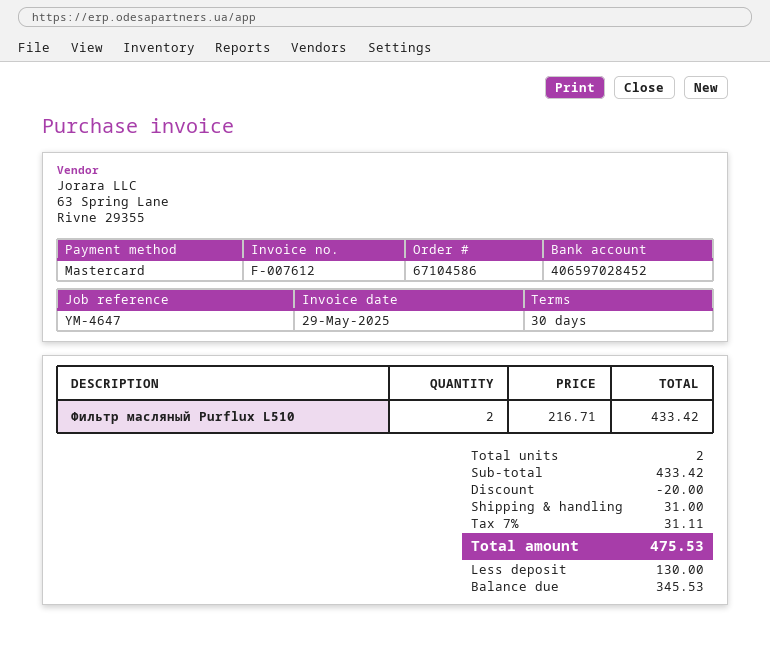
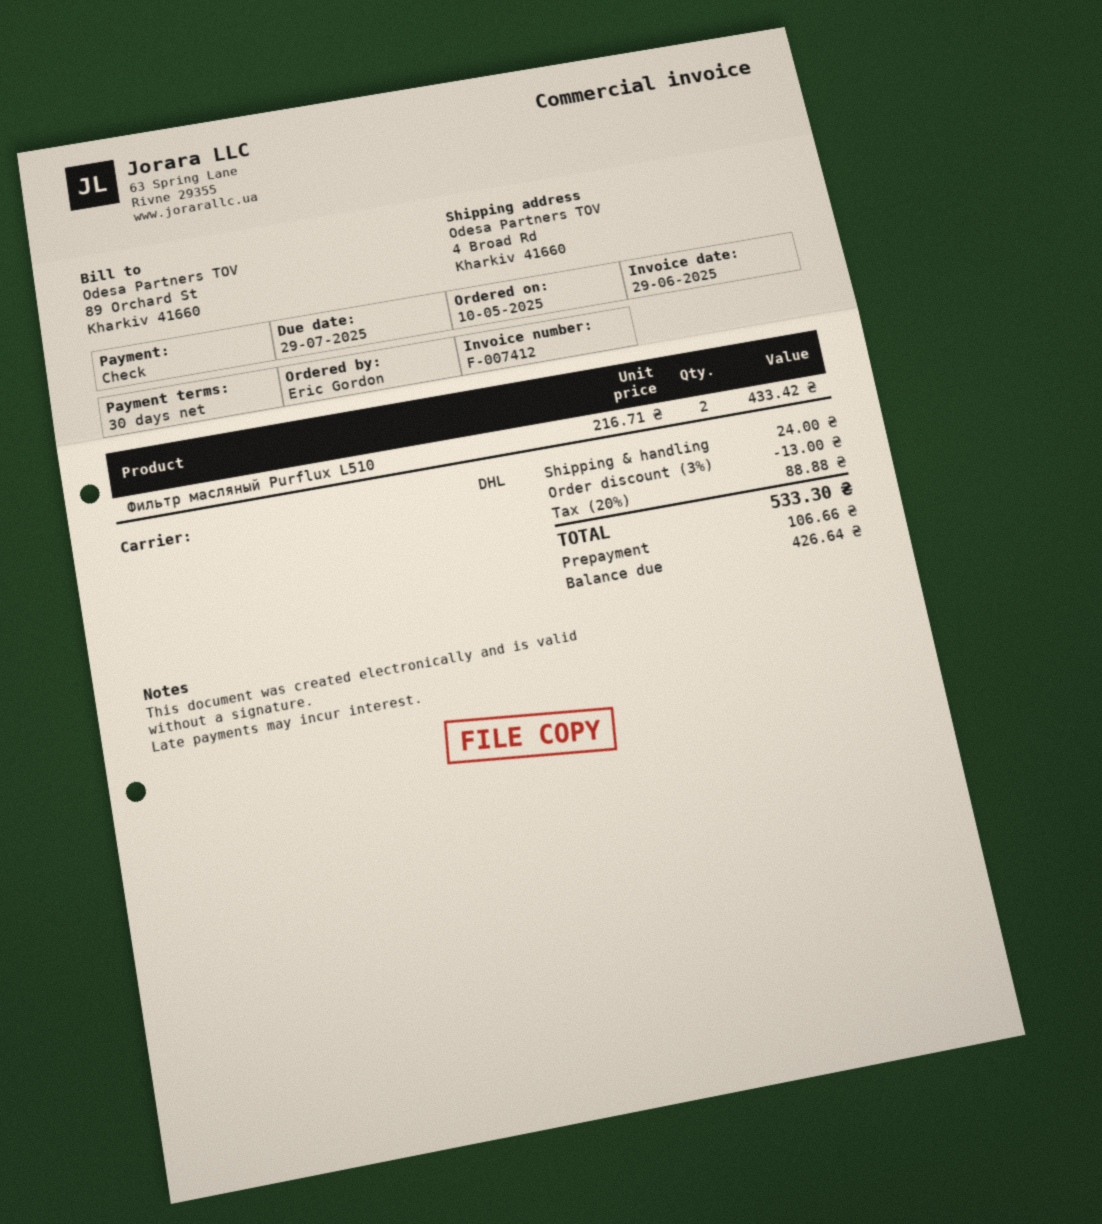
invoice number: F-007612 -> F-007412
invoice date: 2025-05-29 -> 2025-06-29
payment method: Mastercard -> cheque
discount: 20.00 -> 13.00
shipping: 31.00 -> 24.00
tax: 7% = 31.11 -> 20% = 88.88
total: 475.53 -> 533.30
deposit: 130.00 -> 106.66
balance: 345.53 -> 426.64

